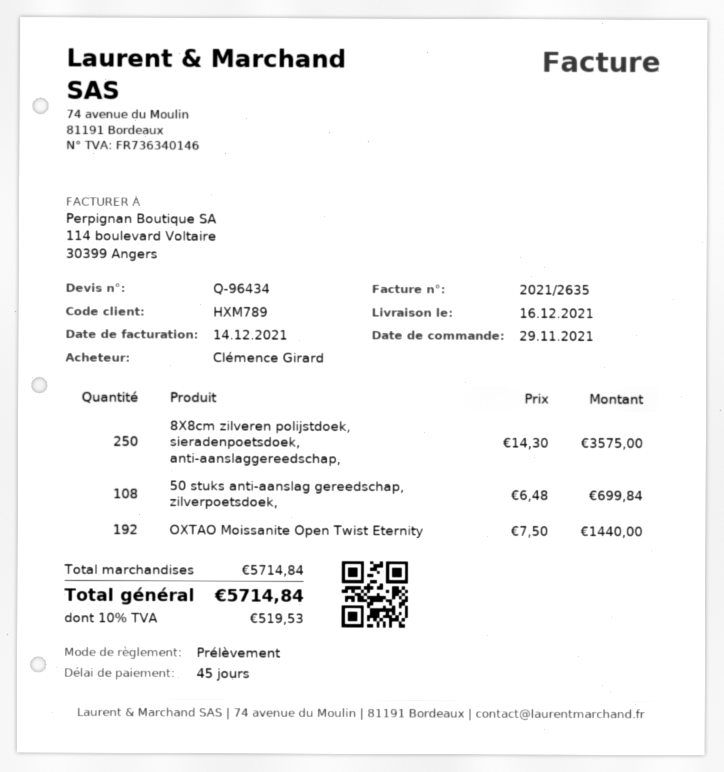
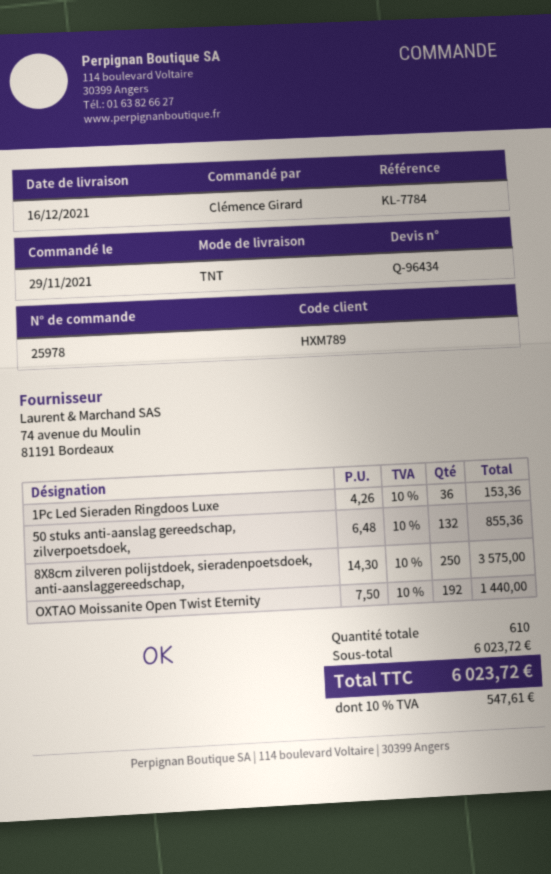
50 stuks anti-aanslag gereedschap, zilverpoetsdoek,: 108 x 6.48 = 699.84 -> 132 x 6.48 = 855.36
1Pc Led Sieraden Ringdoos Luxe: none -> 36 x 4.26 = 153.36
subtotal: 5714.84 -> 6023.72
tax: 10% = 519.53 -> 10% = 547.61
total: 5714.84 -> 6023.72

